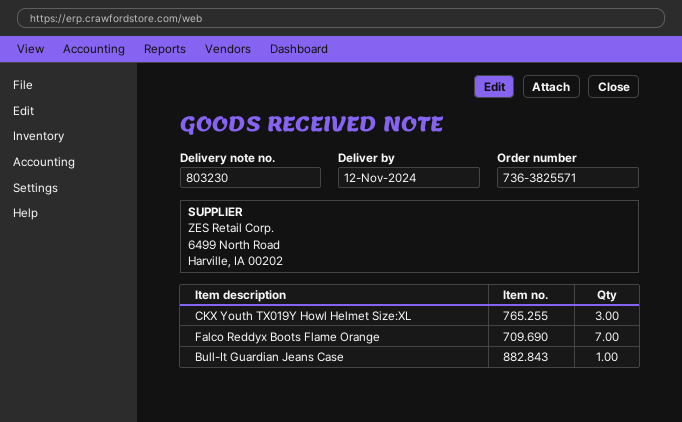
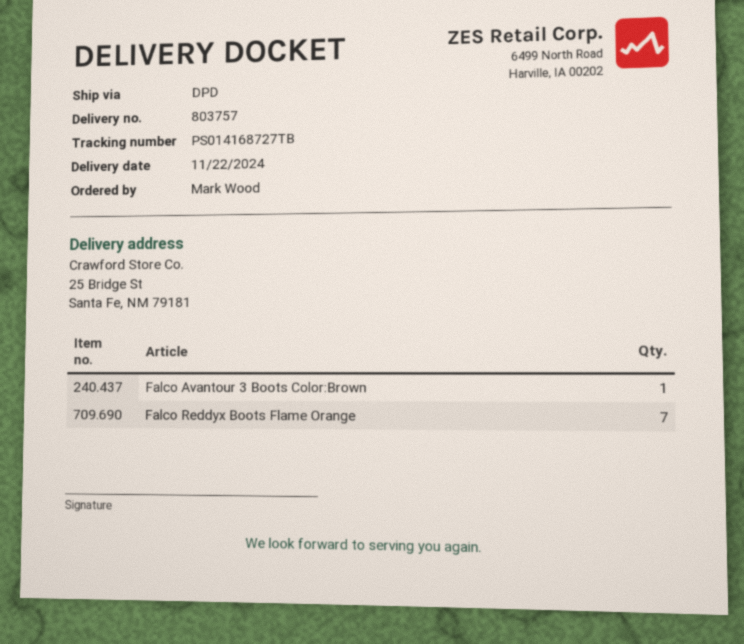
delivery note number: 803230 -> 803757
delivery date: 2024-11-12 -> 2024-11-22
CKX Youth TX019Y Howl Helmet Size:XL: 3 -> none
Bull-It Guardian Jeans Case: 1 -> none
Falco Avantour 3 Boots Color:Brown: none -> 1

